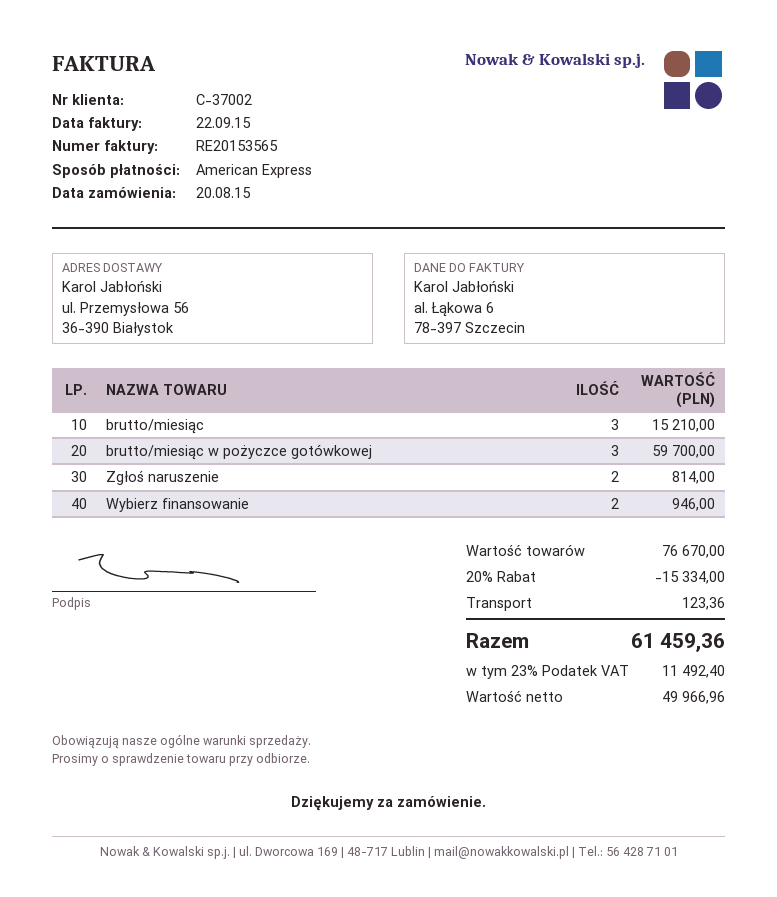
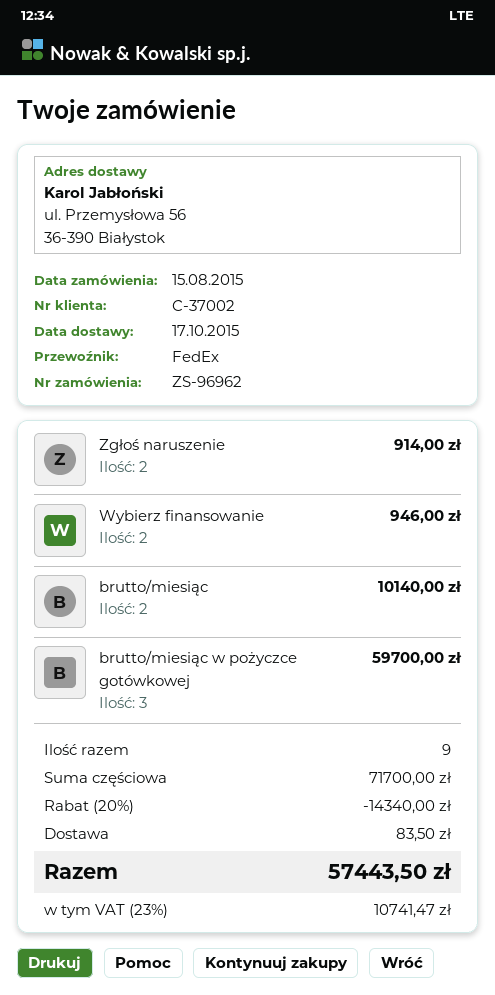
order date: 2015-08-20 -> 2015-08-15
brutto/miesiąc: 3 for 15210.00 -> 2 for 10140.00
Zgłoś naruszenie: 2 for 814.00 -> 2 for 914.00
subtotal: 76670.00 -> 71700.00
discount: 20% = 15334.00 -> 20% = 14340.00
shipping: 123.36 -> 83.50
tax: 23% = 11492.40 -> 23% = 10741.47
total: 61459.36 -> 57443.50

